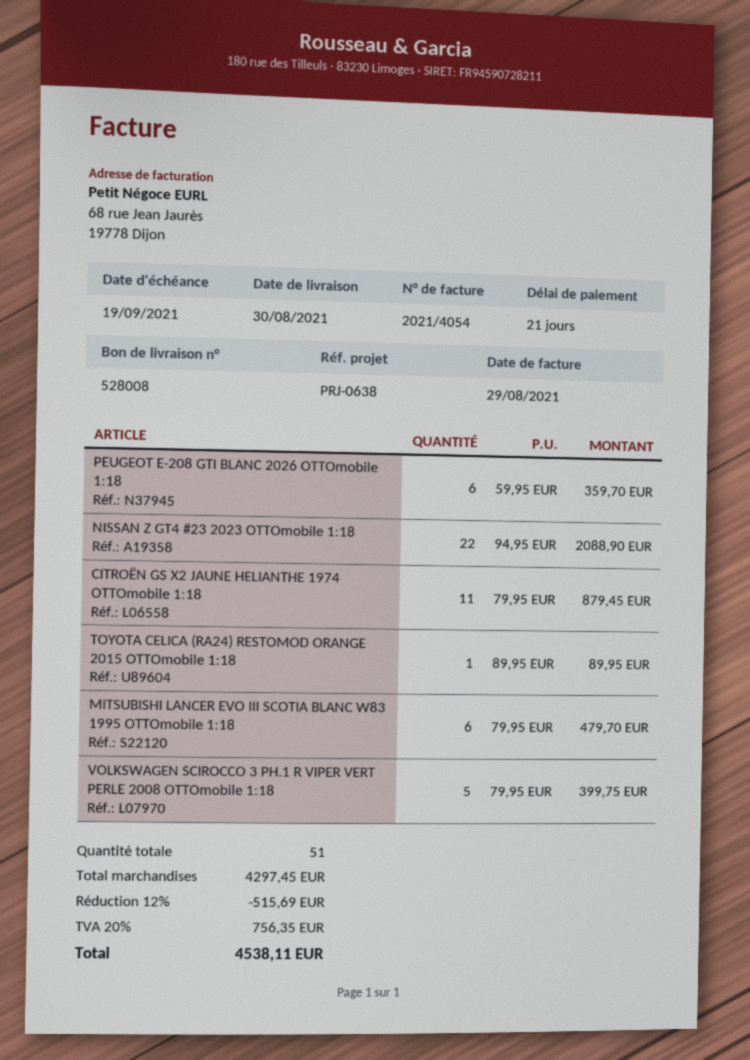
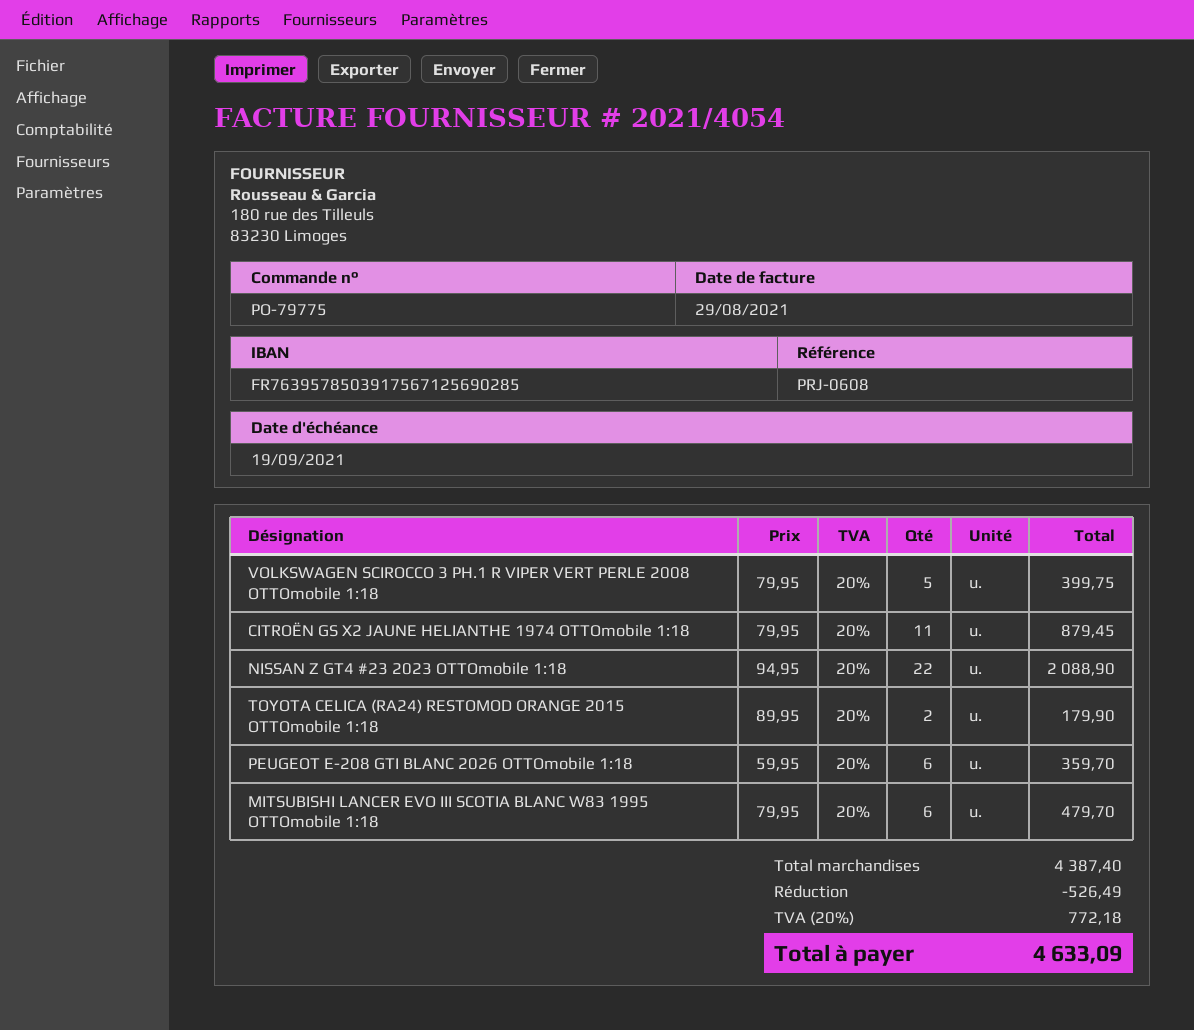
reference: PRJ-0638 -> PRJ-0608
TOYOTA CELICA (RA24) RESTOMOD ORANGE 2015 OTTOmobile 1:18: 1 x 89.95 = 89.95 -> 2 x 89.95 = 179.90
subtotal: 4297.45 -> 4387.40
discount: 515.69 -> 526.49
tax: 20% = 756.35 -> 20% = 772.18
total: 4538.11 -> 4633.09

